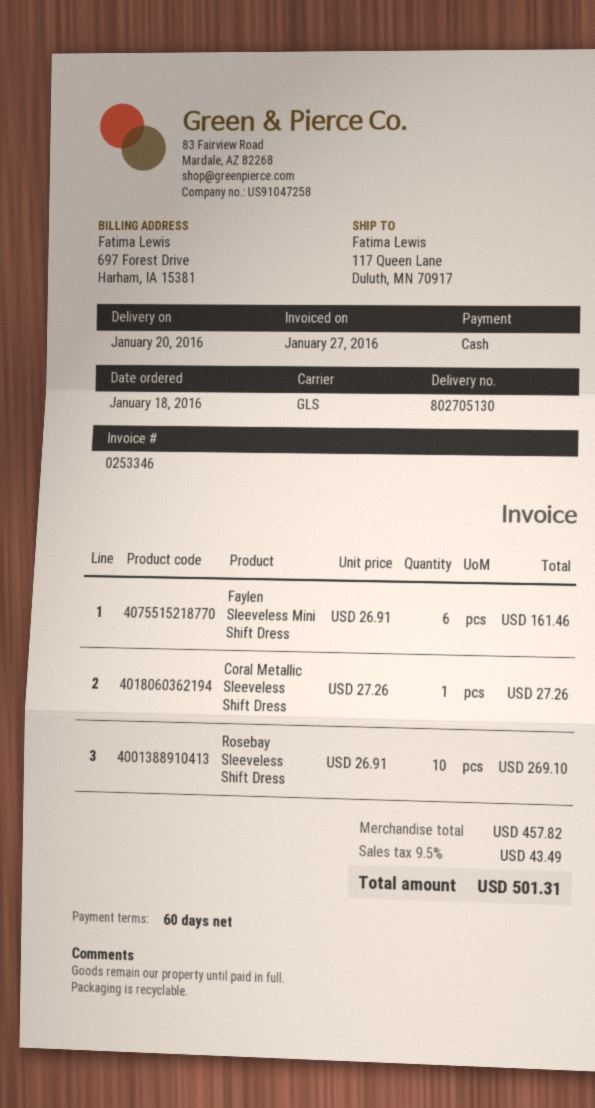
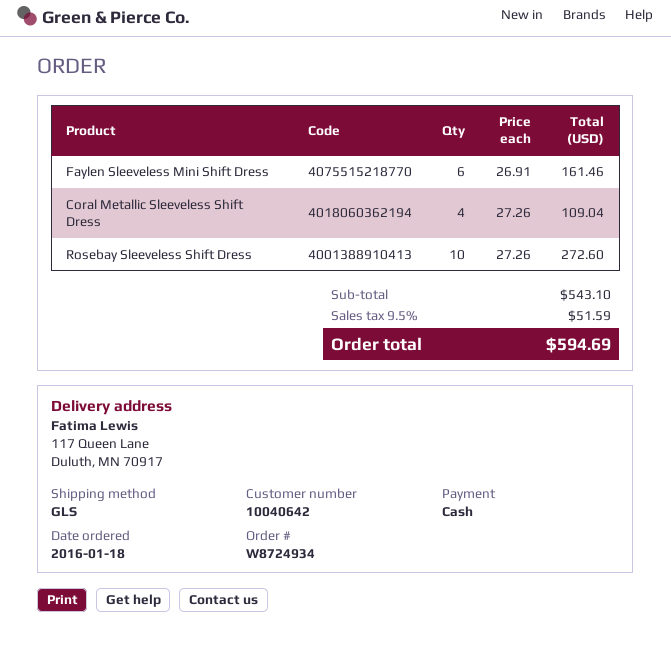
Coral Metallic Sleeveless Shift Dress: 1 x 27.26 = 27.26 -> 4 x 27.26 = 109.04
Rosebay Sleeveless Shift Dress: 10 x 26.91 = 269.10 -> 10 x 27.26 = 272.60
subtotal: 457.82 -> 543.10
tax: 9.5% = 43.49 -> 9.5% = 51.59
total: 501.31 -> 594.69

